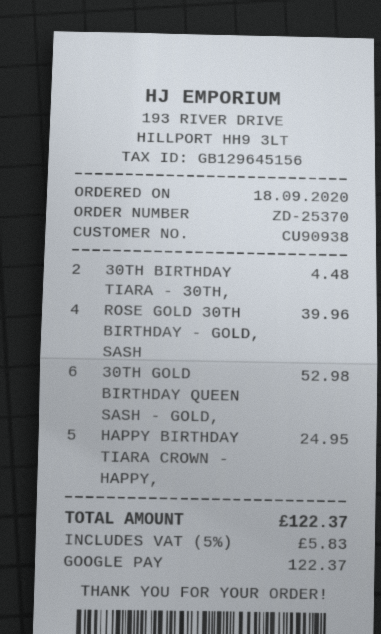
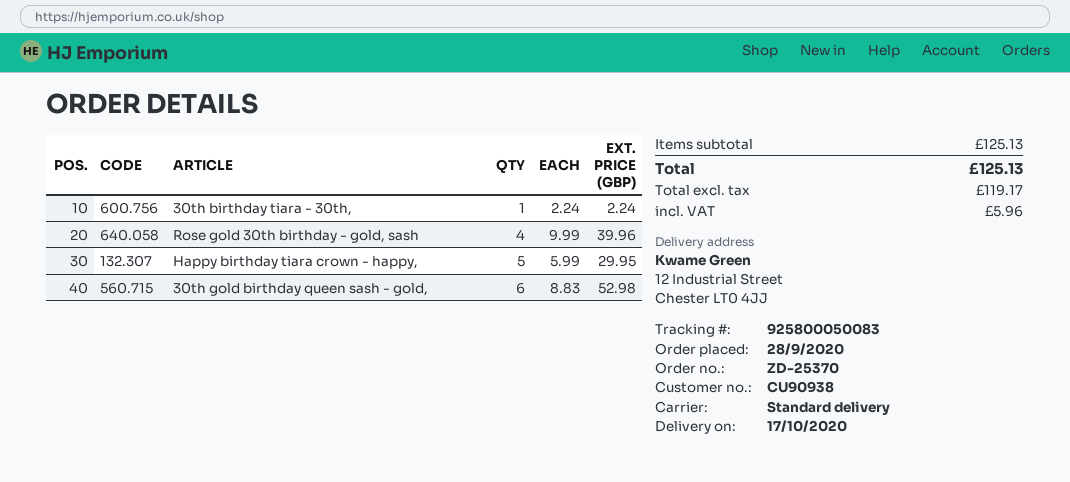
order date: 2020-09-18 -> 2020-09-28
30TH BIRTHDAY TIARA - 30TH,: 2 for 4.48 -> 1 for 2.24
HAPPY BIRTHDAY TIARA CROWN - HAPPY,: 5 for 24.95 -> 5 for 29.95
tax: 5.83 -> 5.96
total: 122.37 -> 125.13

